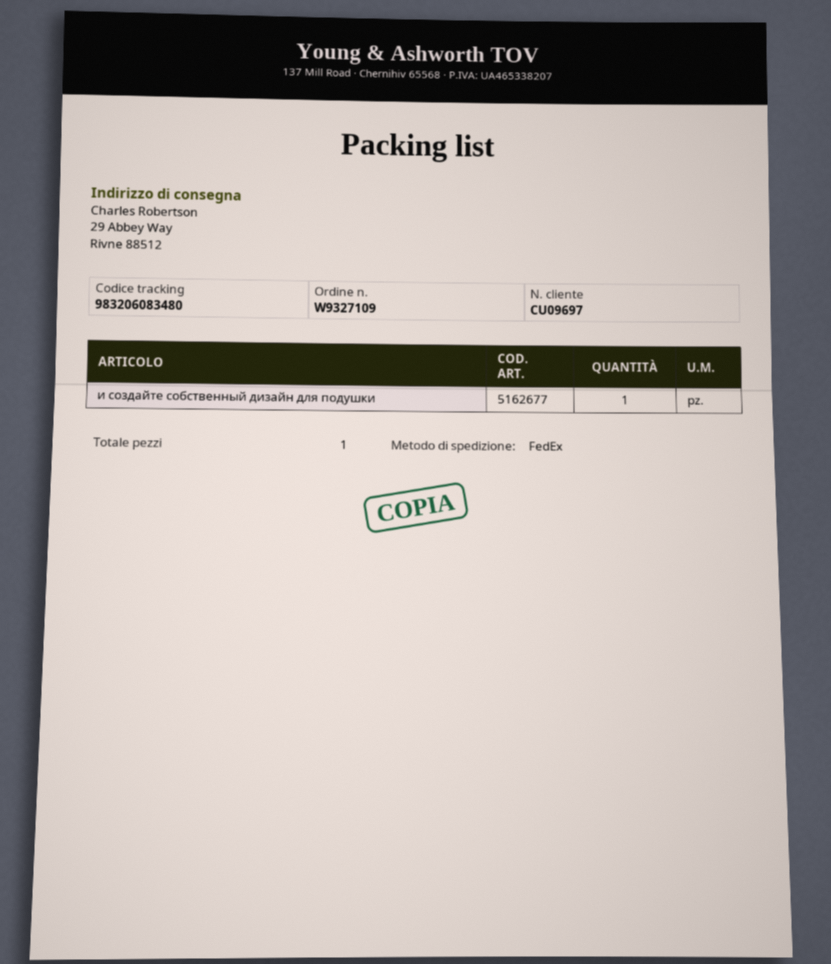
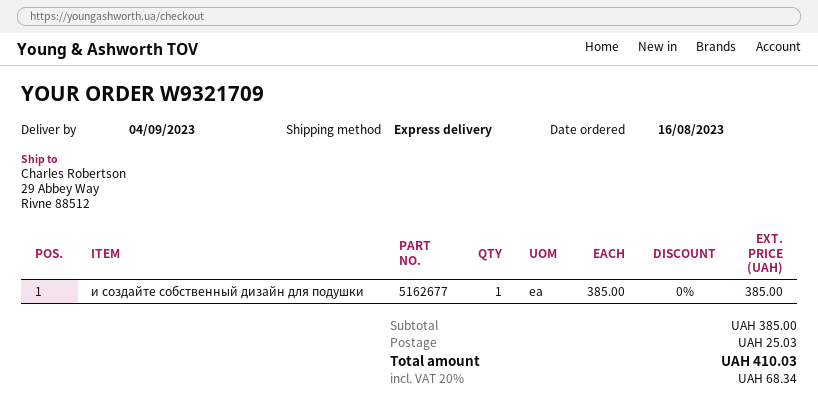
order number: W9327109 -> W9321709
shipping method: FedEx -> express

